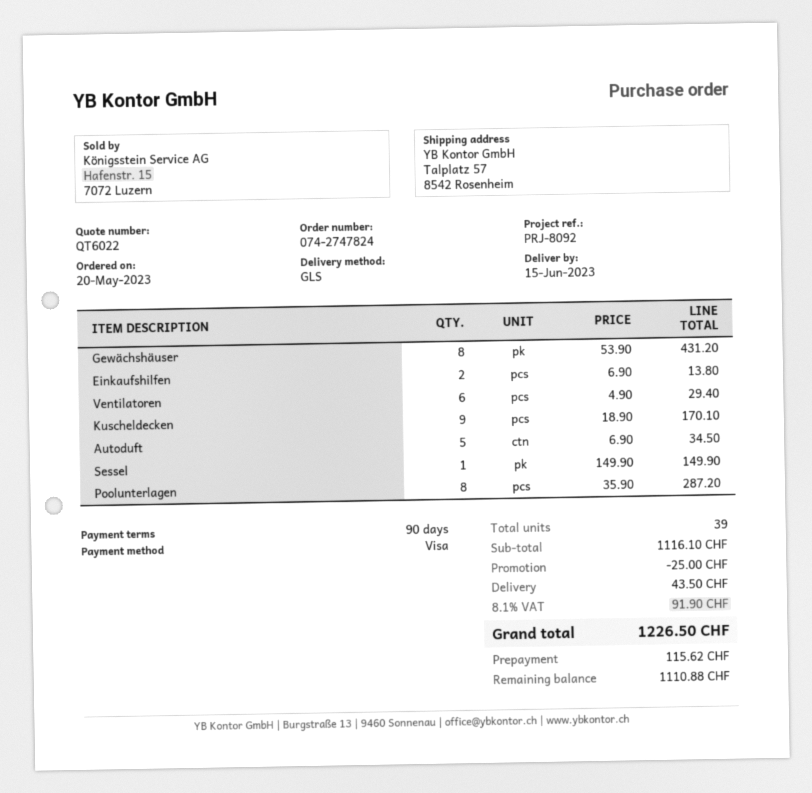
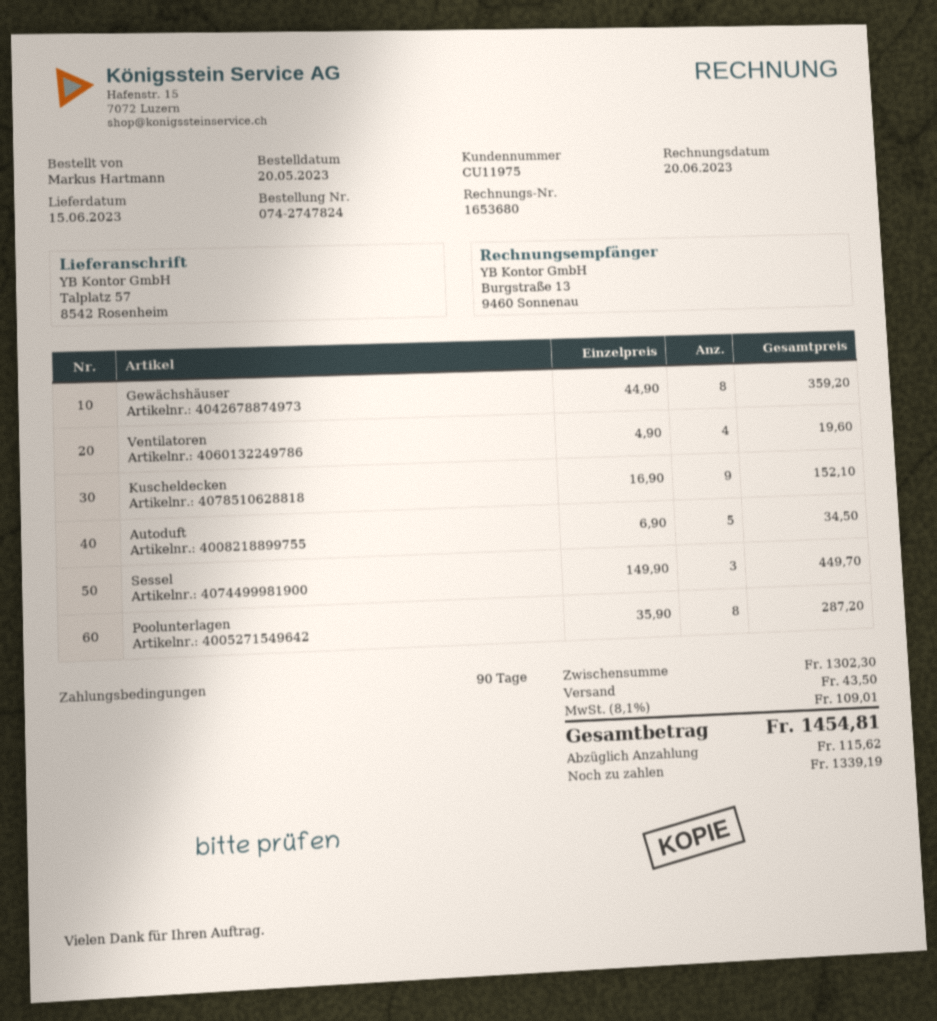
Gewächshäuser: 8 x 53.90 = 431.20 -> 8 x 44.90 = 359.20
Einkaufshilfen: 2 x 6.90 = 13.80 -> none
Ventilatoren: 6 x 4.90 = 29.40 -> 4 x 4.90 = 19.60
Kuscheldecken: 9 x 18.90 = 170.10 -> 9 x 16.90 = 152.10
Sessel: 1 x 149.90 = 149.90 -> 3 x 149.90 = 449.70
subtotal: 1116.10 -> 1302.30
discount: 25.00 -> none
tax: 8.1% = 91.90 -> 8.1% = 109.01
total: 1226.50 -> 1454.81
balance: 1110.88 -> 1339.19

